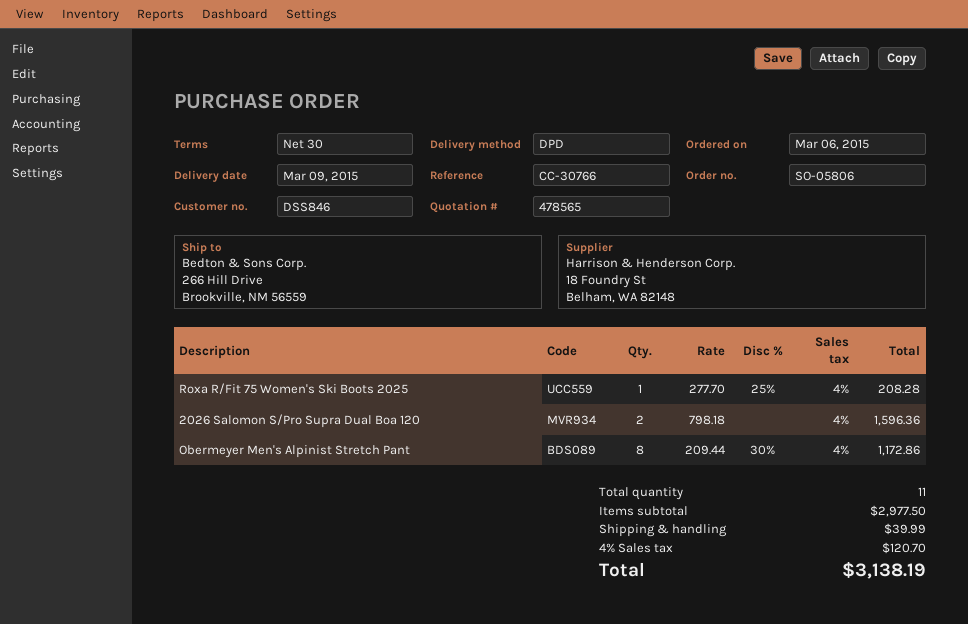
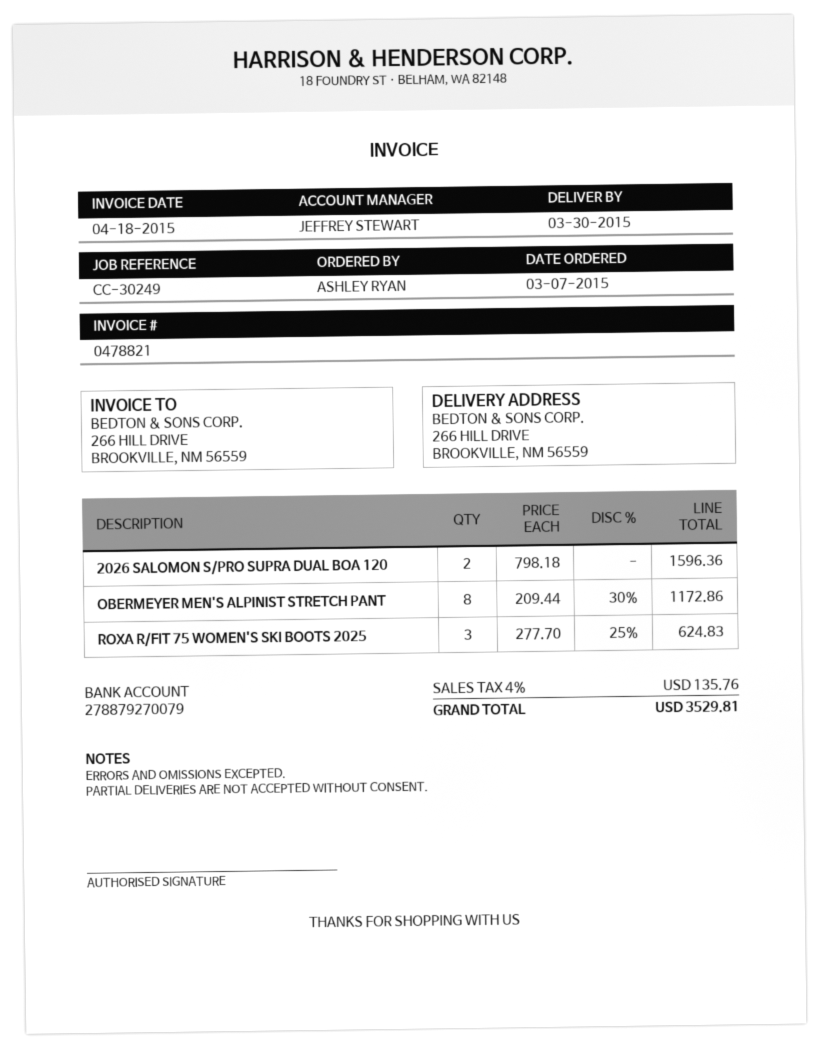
order date: 2015-03-06 -> 2015-03-07
delivery date: 2015-03-09 -> 2015-03-30
reference: CC-30766 -> CC-30249
Roxa R/Fit 75 Women's Ski Boots 2025: 1 x 277.70 - 25% = 208.28 -> 3 x 277.70 - 25% = 624.83
shipping: 39.99 -> none
tax: 4% = 120.70 -> 4% = 135.76
total: 3138.19 -> 3529.81

